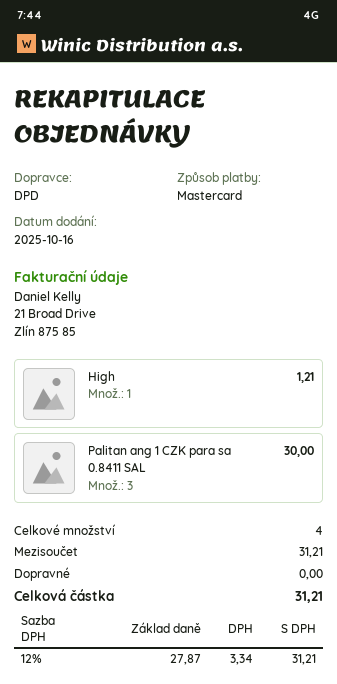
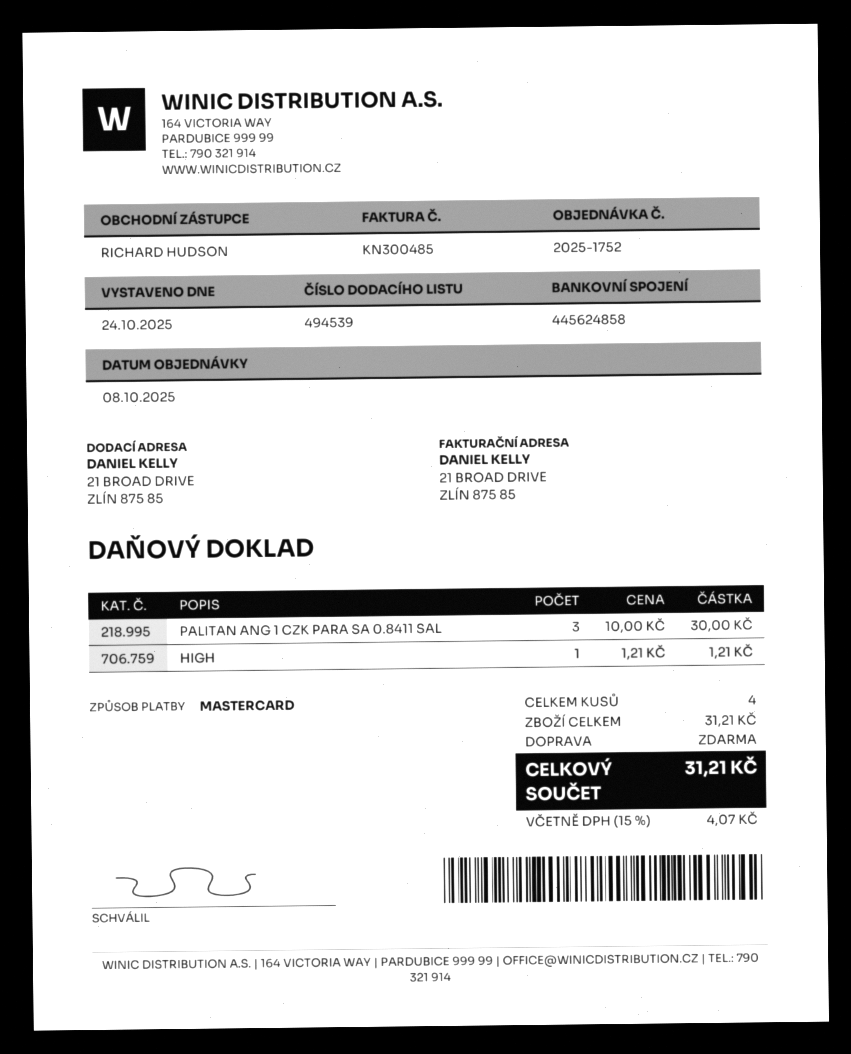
tax: 12% = 3.34 -> 15% = 4.07

